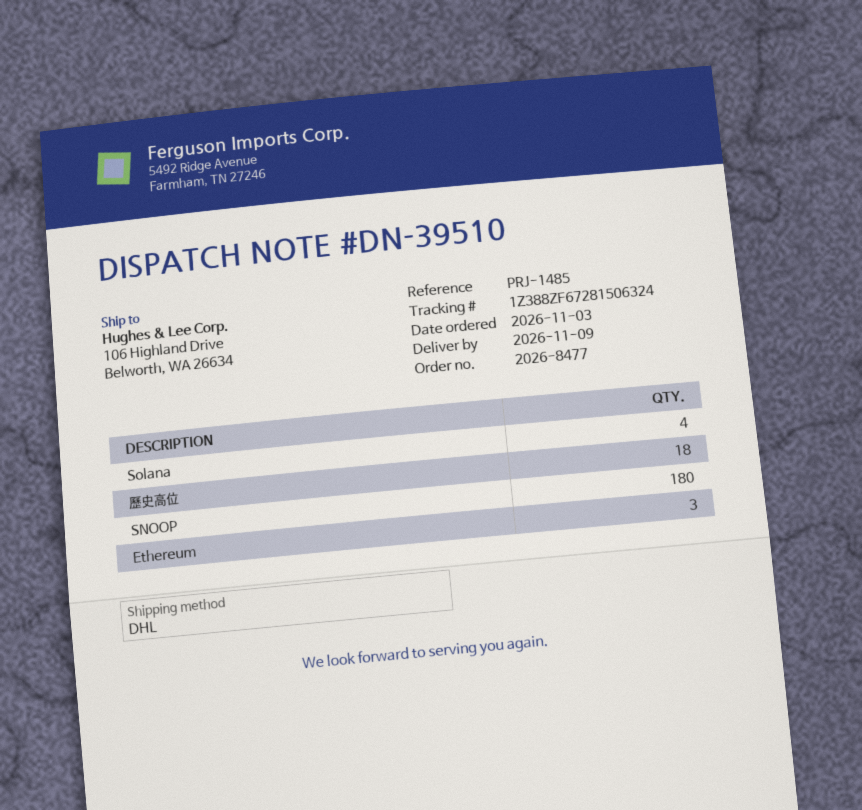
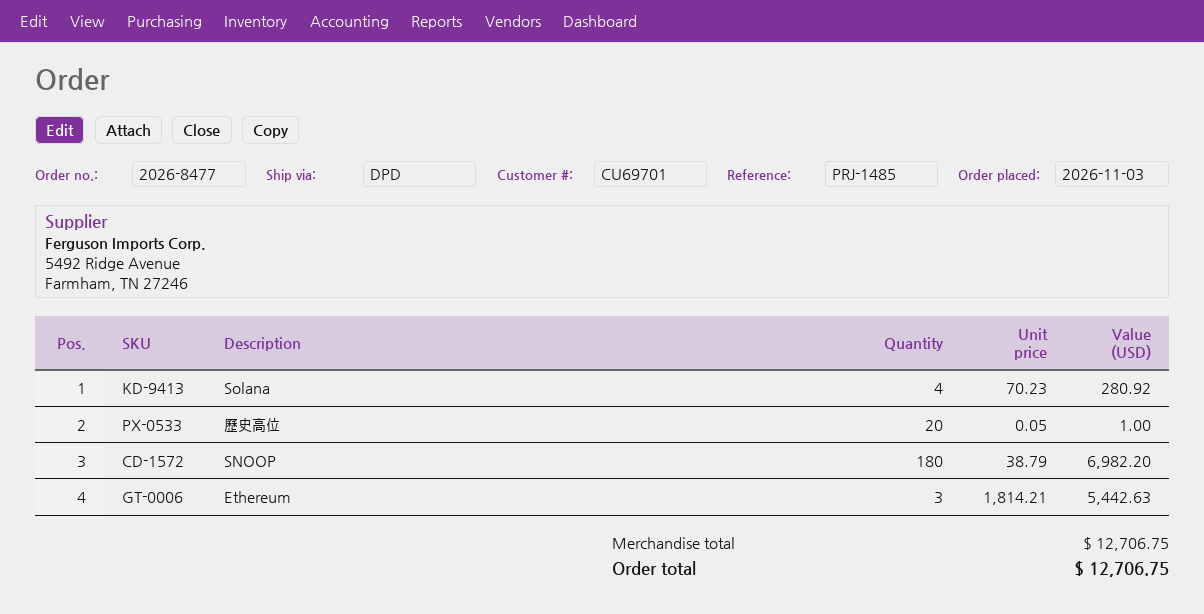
shipping method: DHL -> DPD
歷史高位: 18 -> 20

